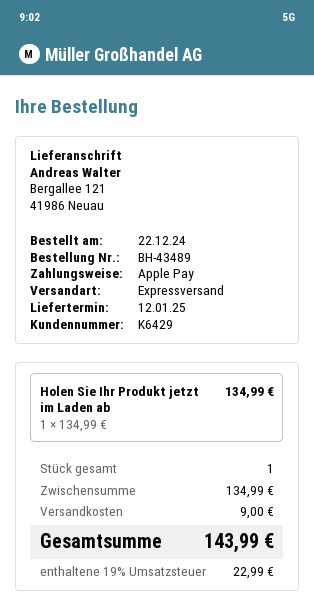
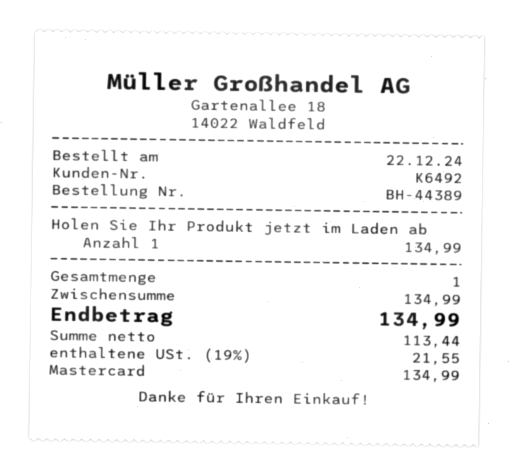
order number: BH-43489 -> BH-44389
customer number: K6429 -> K6492
payment method: Apple Pay -> Mastercard
shipping: 9.00 -> none
tax: 19% = 22.99 -> 19% = 21.55
total: 143.99 -> 134.99

